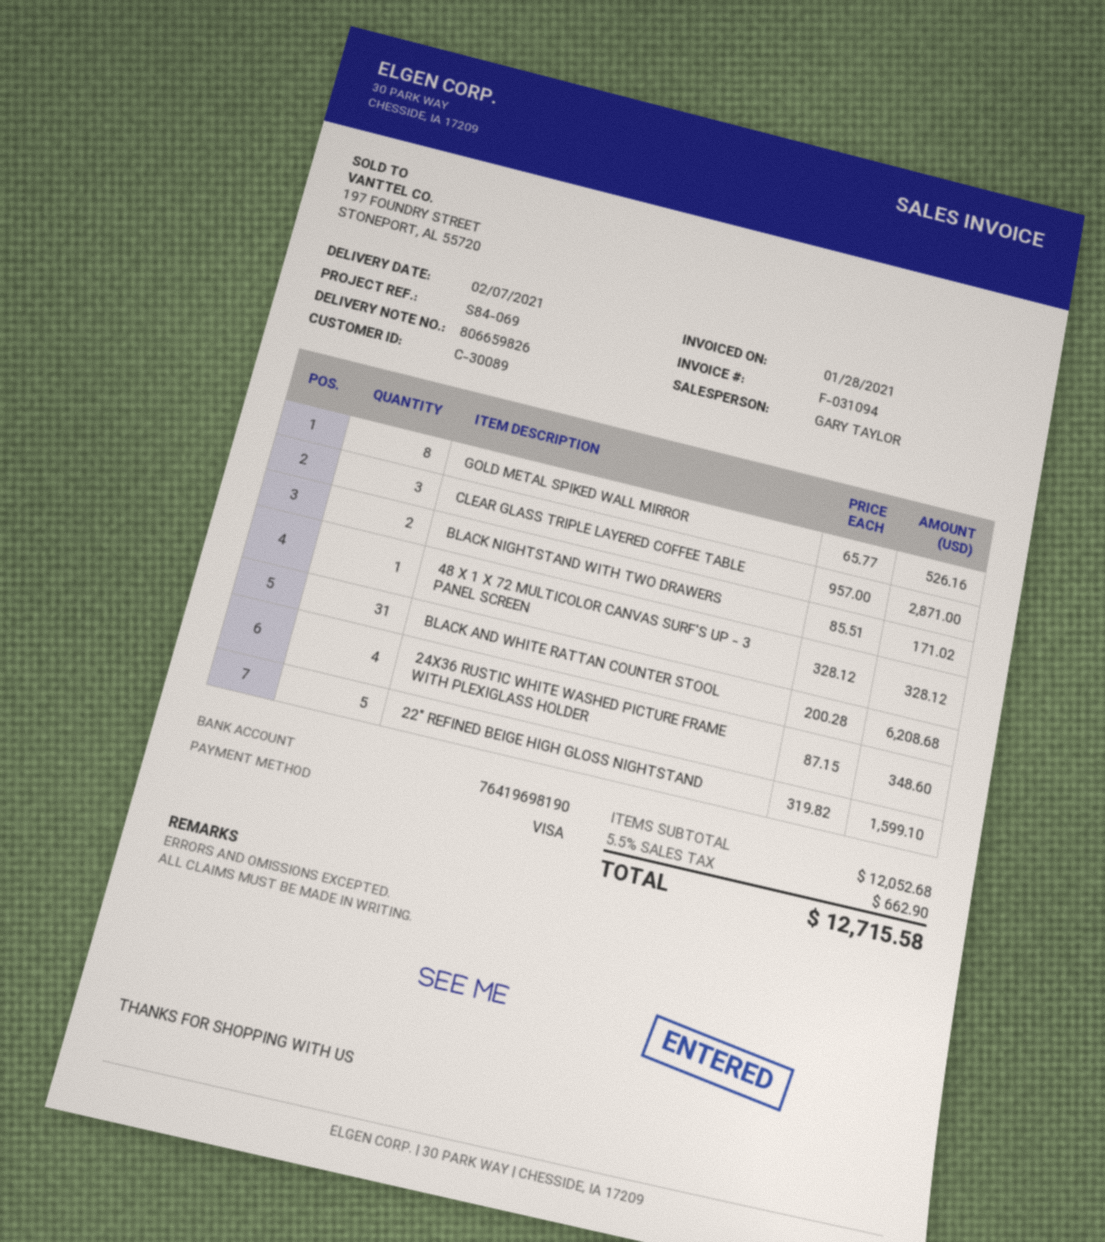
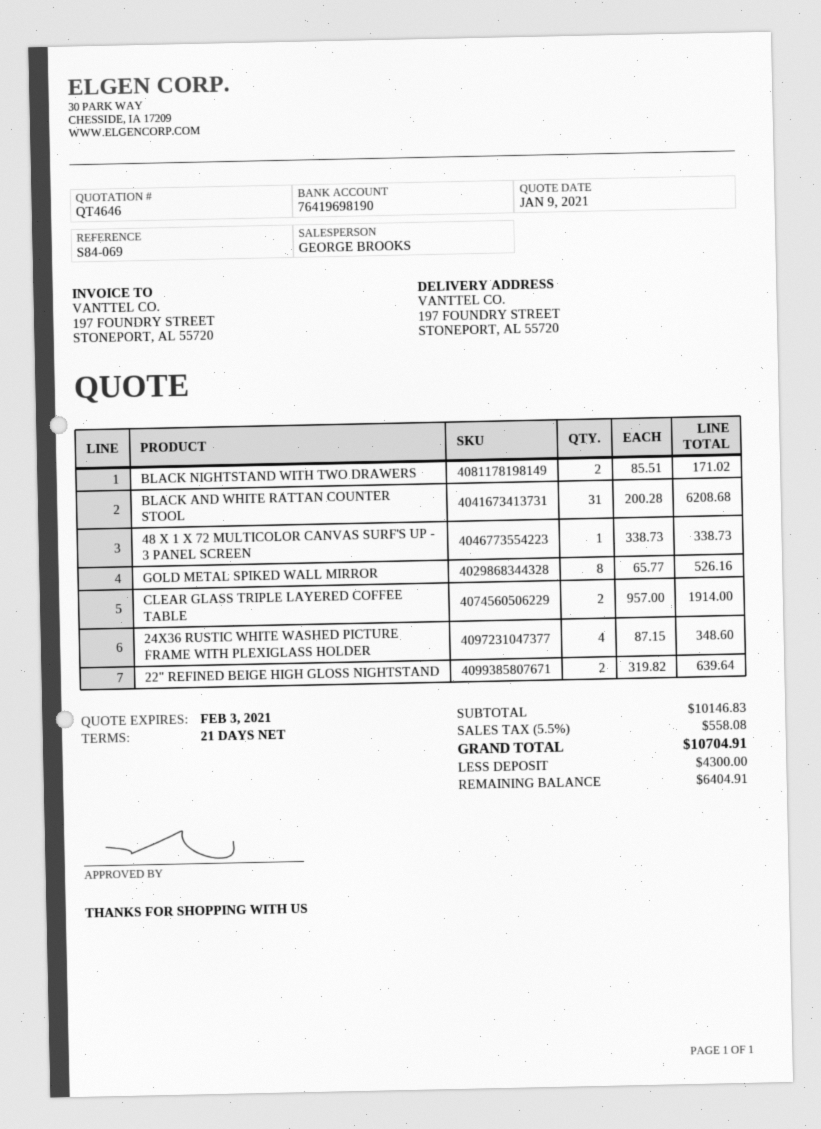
sales rep: GARY TAYLOR -> GEORGE BROOKS
CLEAR GLASS TRIPLE LAYERED COFFEE TABLE: 3 x 957.00 = 2871.00 -> 2 x 957.00 = 1914.00
48 X 1 X 72 MULTICOLOR CANVAS SURF'S UP - 3 PANEL SCREEN: 1 x 328.12 = 328.12 -> 1 x 338.73 = 338.73
22" REFINED BEIGE HIGH GLOSS NIGHTSTAND: 5 x 319.82 = 1599.10 -> 2 x 319.82 = 639.64
subtotal: 12052.68 -> 10146.83
tax: 5.5% = 662.90 -> 5.5% = 558.08
total: 12715.58 -> 10704.91

